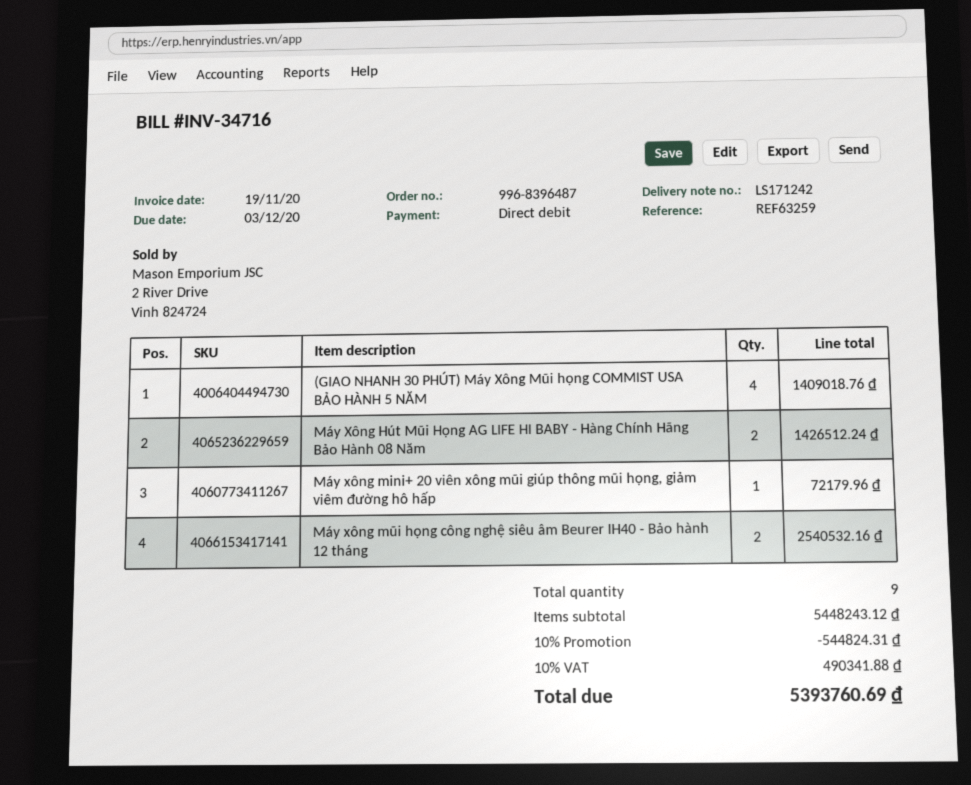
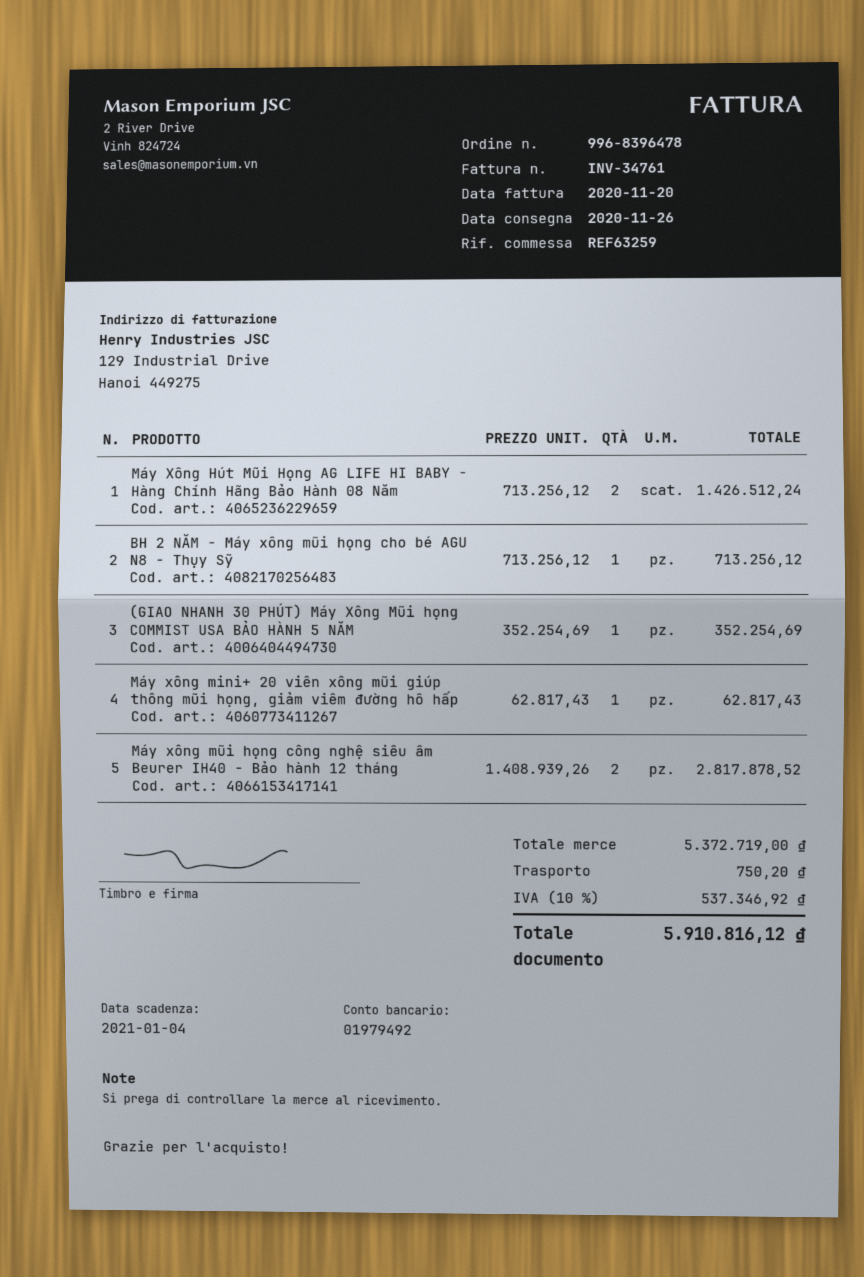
order number: 996-8396487 -> 996-8396478
invoice number: INV-34716 -> INV-34761
invoice date: 2020-11-19 -> 2020-11-20
due date: 2020-12-03 -> 2021-01-04
(GIAO NHANH 30 PHÚT) Máy Xông Mũi họng COMMIST USA BẢO HÀNH 5 NĂM: 4 for 1409018.76 -> 1 for 352254.69
Máy xông mini+ 20 viên xông mũi giúp thông mũi họng, giảm viêm đường hô hấp: 1 for 72179.96 -> 1 for 62817.43
Máy xông mũi họng công nghệ siêu âm Beurer IH40 - Bảo hành 12 tháng: 2 for 2540532.16 -> 2 for 2817878.52
BH 2 NĂM - Máy xông mũi họng cho bé AGU N8 - Thụy Sỹ: none -> 1 for 713256.12
subtotal: 5448243.12 -> 5372719.00
discount: 10% = 544824.31 -> none
shipping: none -> 750.20
tax: 10% = 490341.88 -> 10% = 537346.92
total: 5393760.69 -> 5910816.12

